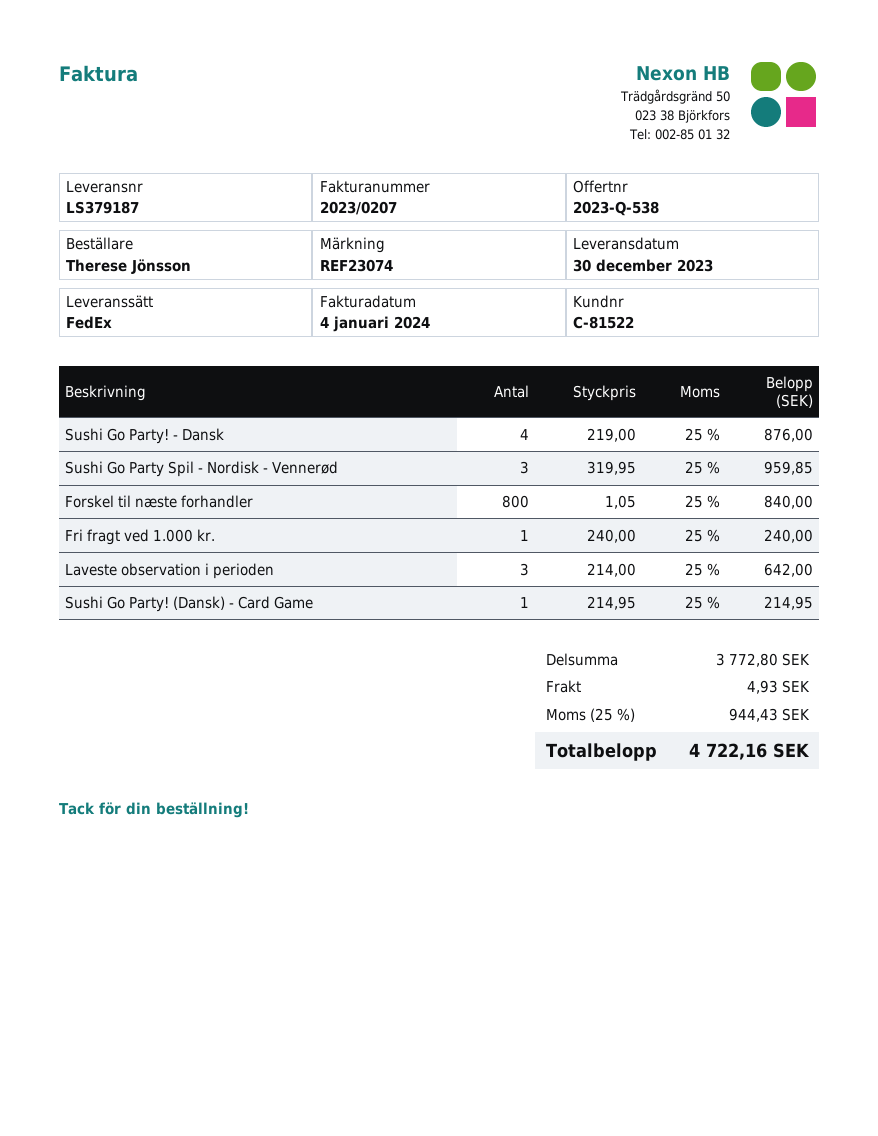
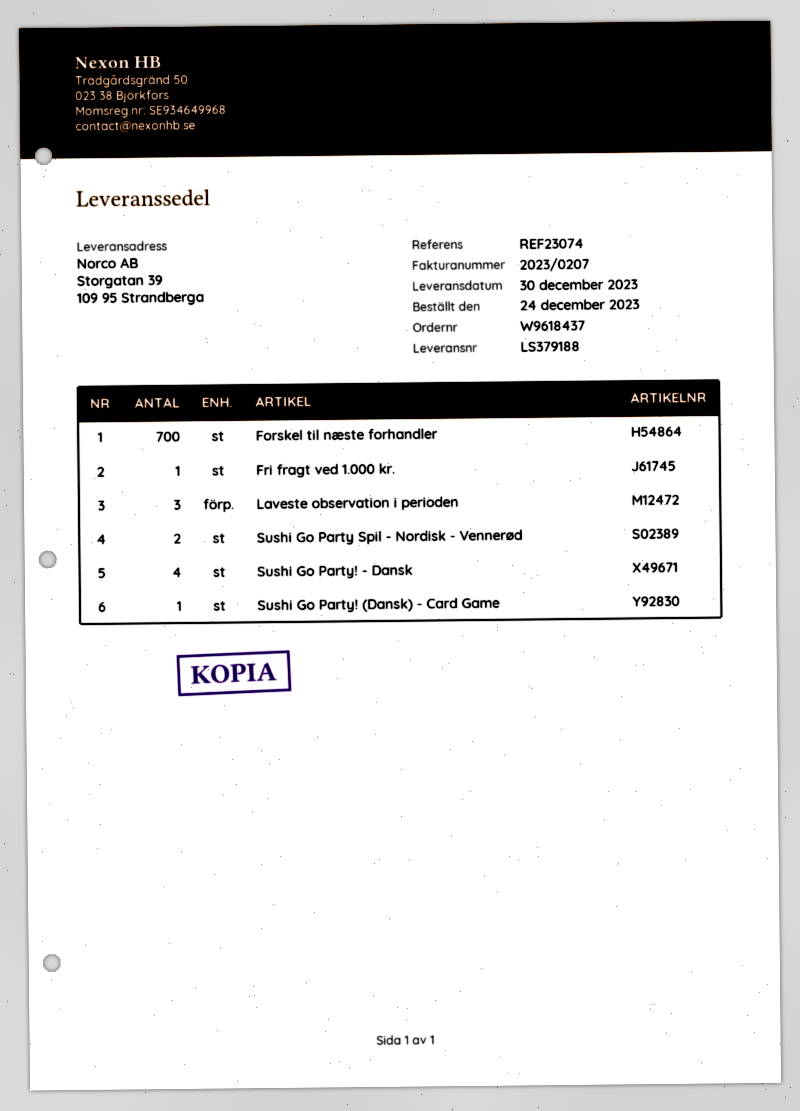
delivery note number: LS379187 -> LS379188
Sushi Go Party Spil - Nordisk - Vennerød: 3 -> 2
Forskel til næste forhandler: 800 -> 700

